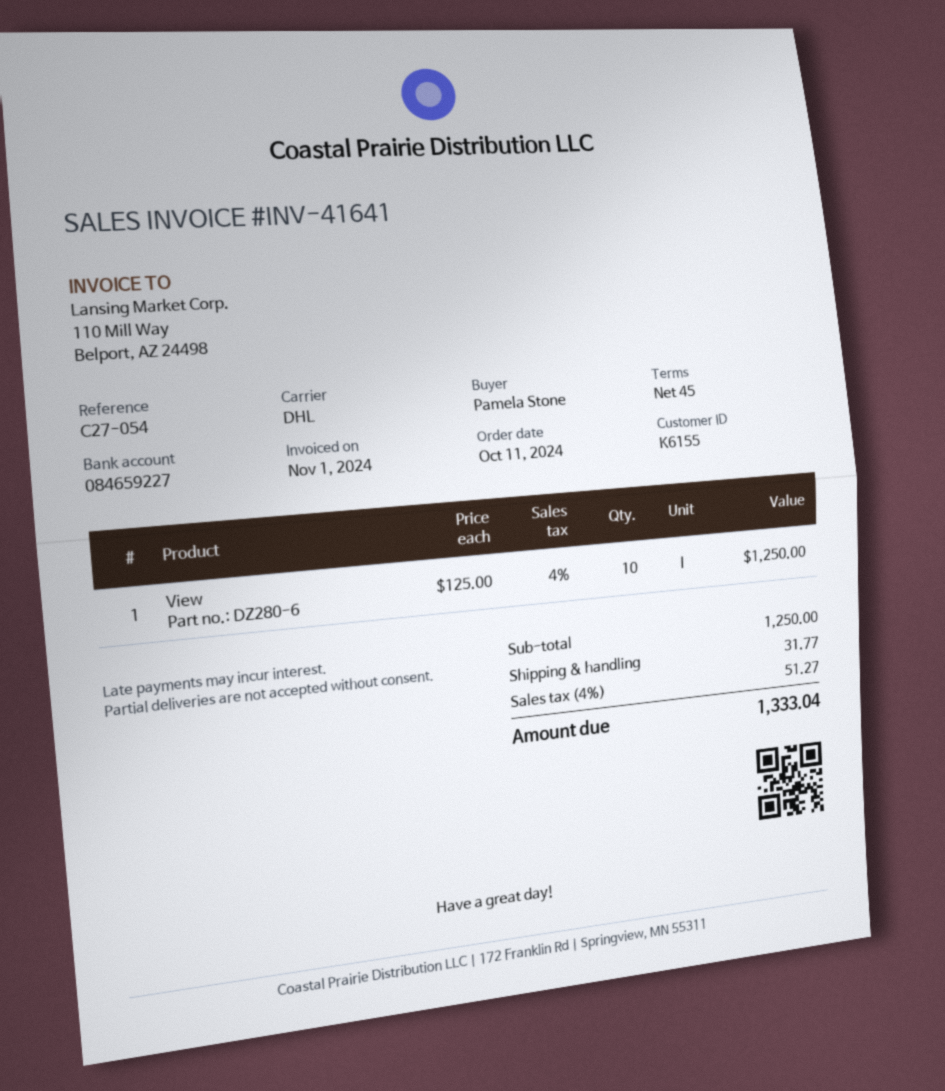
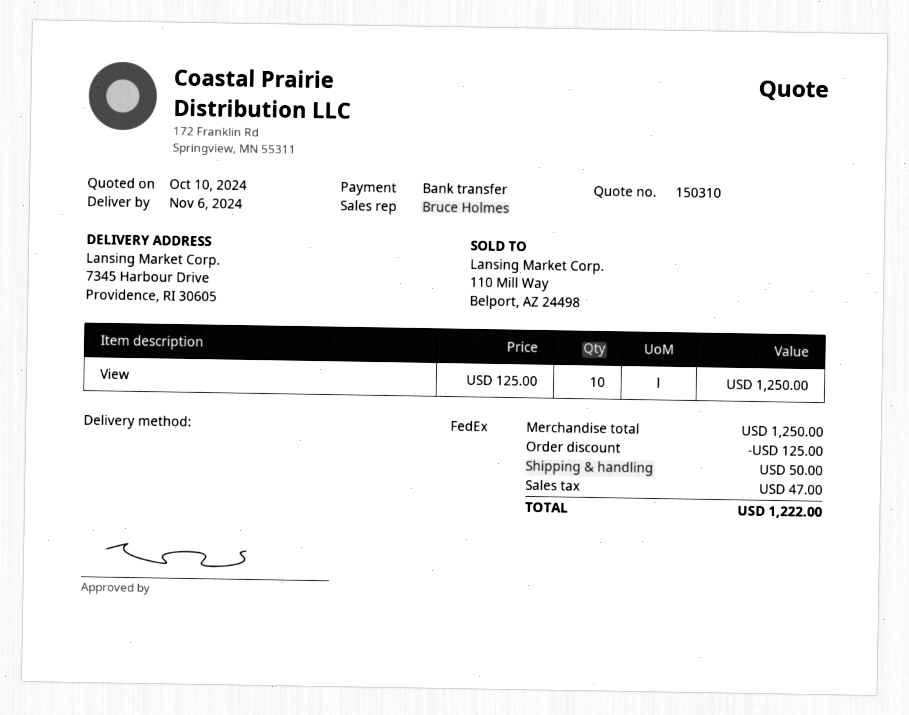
shipping method: DHL -> FedEx
discount: none -> 125.00
shipping: 31.77 -> 50.00
tax: 51.27 -> 47.00
total: 1333.04 -> 1222.00

